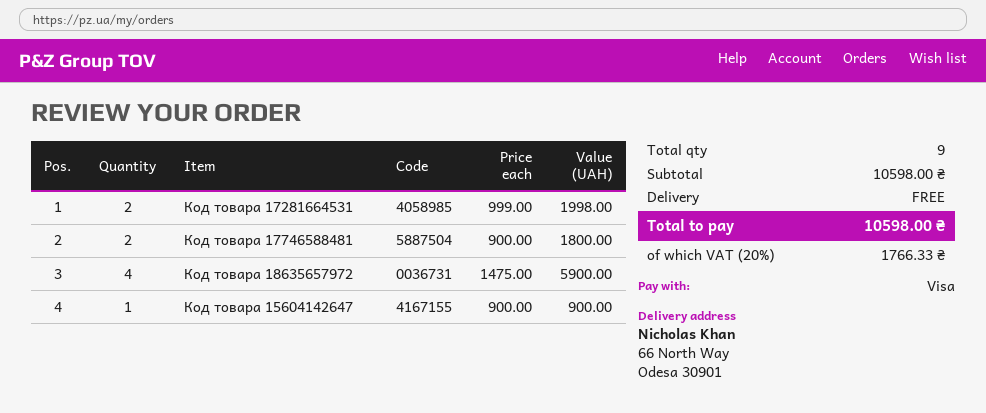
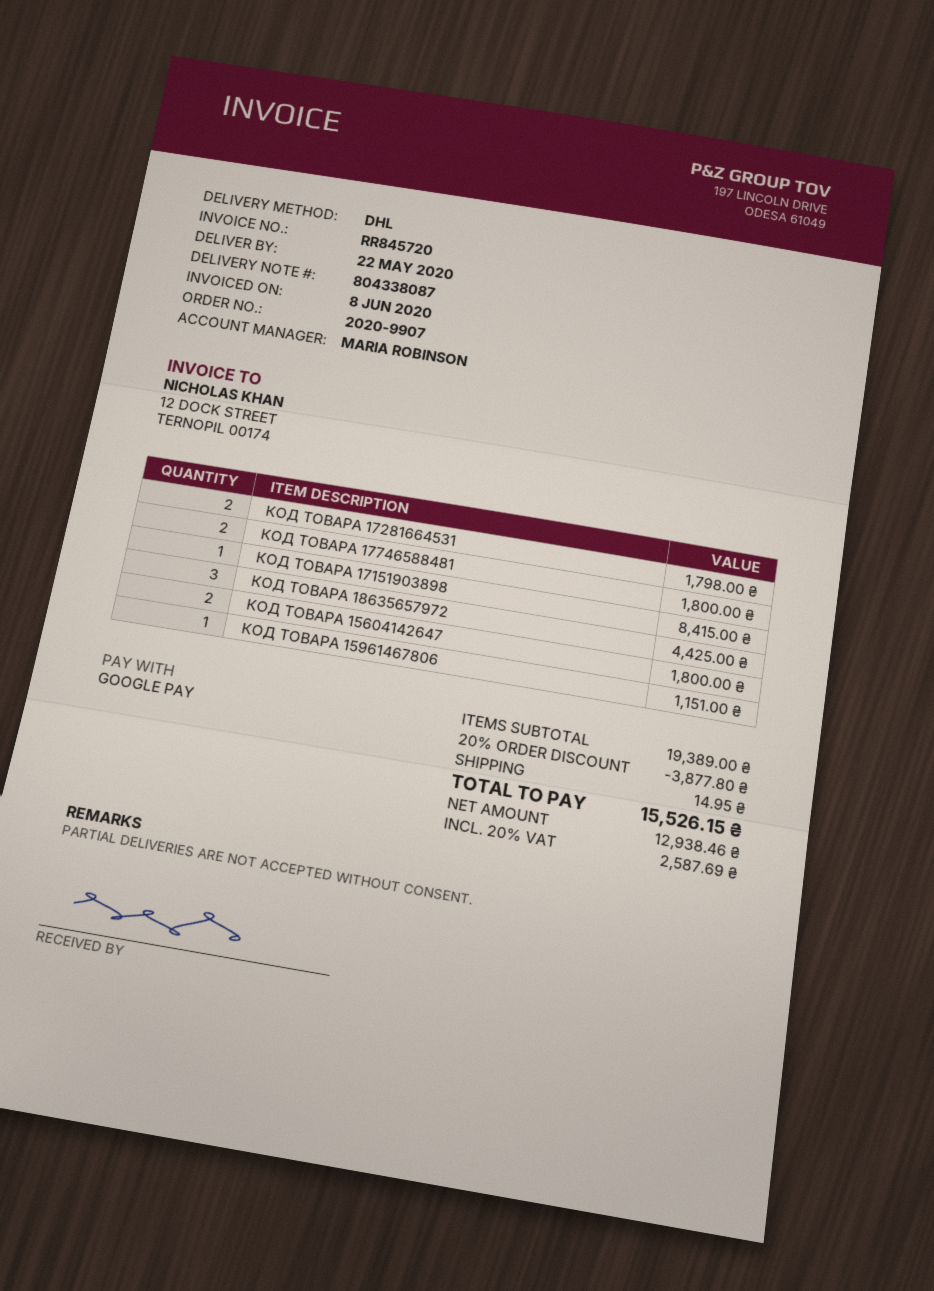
payment method: Visa -> Google Pay
Код товара 17281664531: 2 for 1998.00 -> 2 for 1798.00
Код товара 18635657972: 4 for 5900.00 -> 3 for 4425.00
Код товара 15604142647: 1 for 900.00 -> 2 for 1800.00
КОД ТОВАРА 17151903898: none -> 1 for 8415.00
КОД ТОВАРА 15961467806: none -> 1 for 1151.00
subtotal: 10598.00 -> 19389.00
discount: none -> 20% = 3877.80
shipping: 0.00 -> 14.95
tax: 20% = 1766.33 -> 20% = 2587.69
total: 10598.00 -> 15526.15

